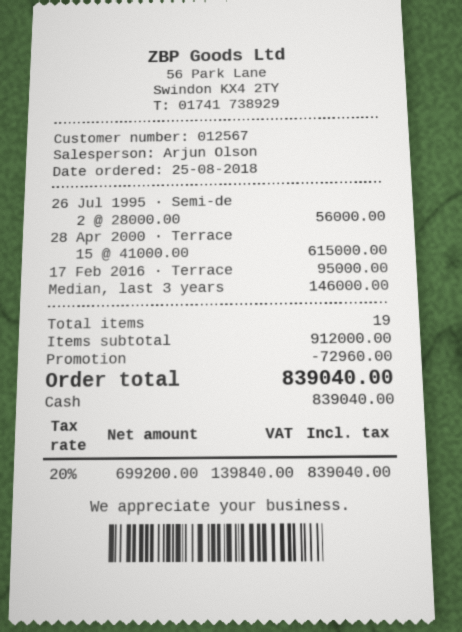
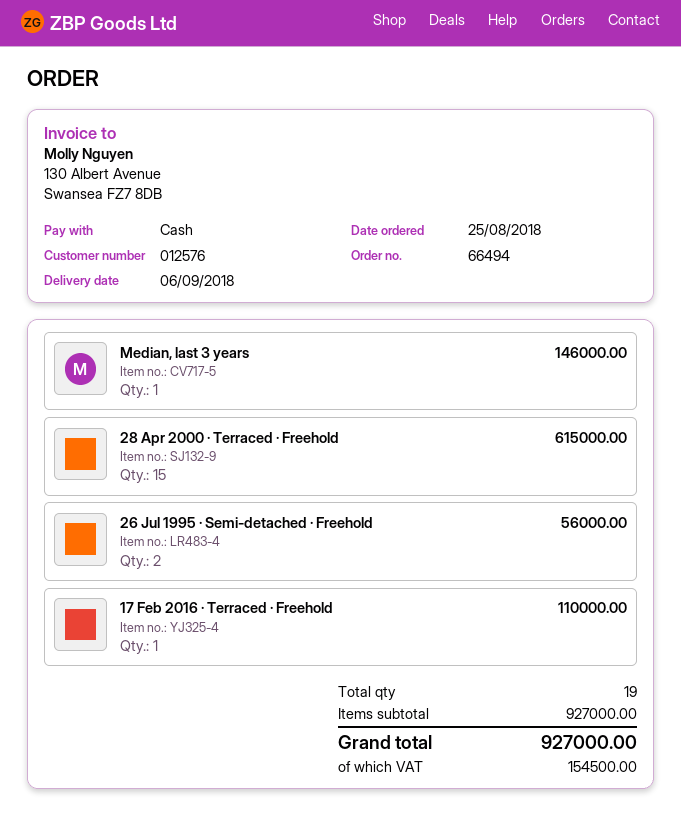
customer number: 012567 -> 012576
17 Feb 2016 · Terrace: 1 for 95000.00 -> 1 for 110000.00
subtotal: 912000.00 -> 927000.00
discount: 72960.00 -> none
tax: 139840.00 -> 154500.00
total: 839040.00 -> 927000.00

